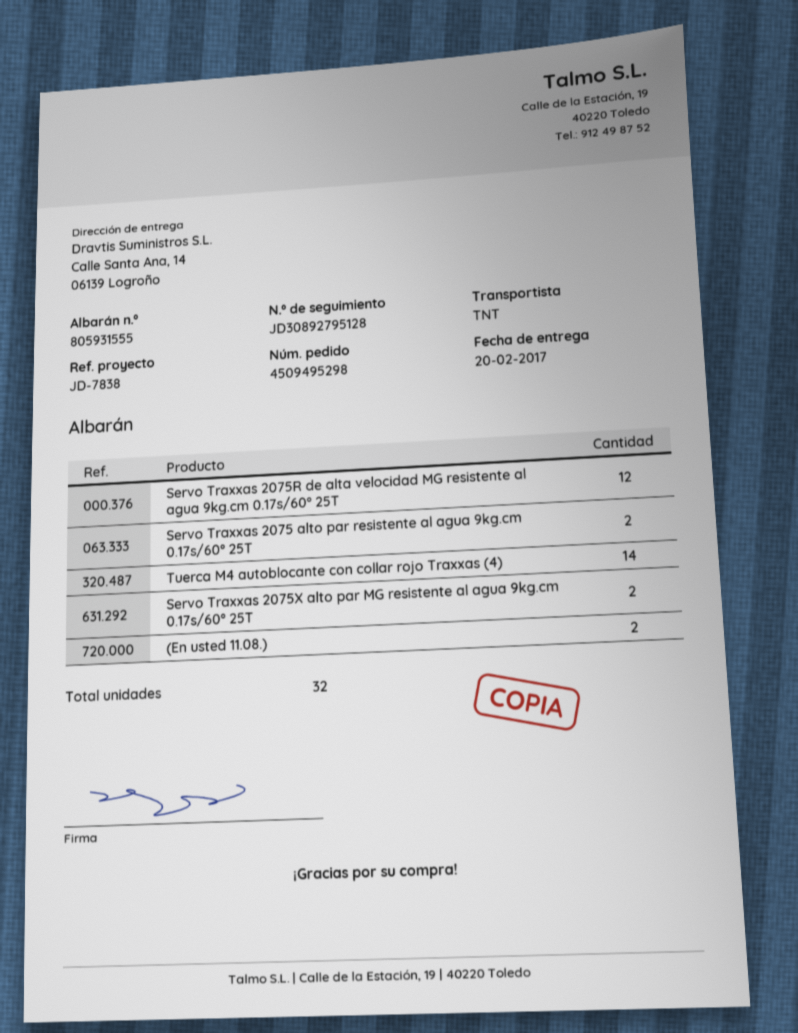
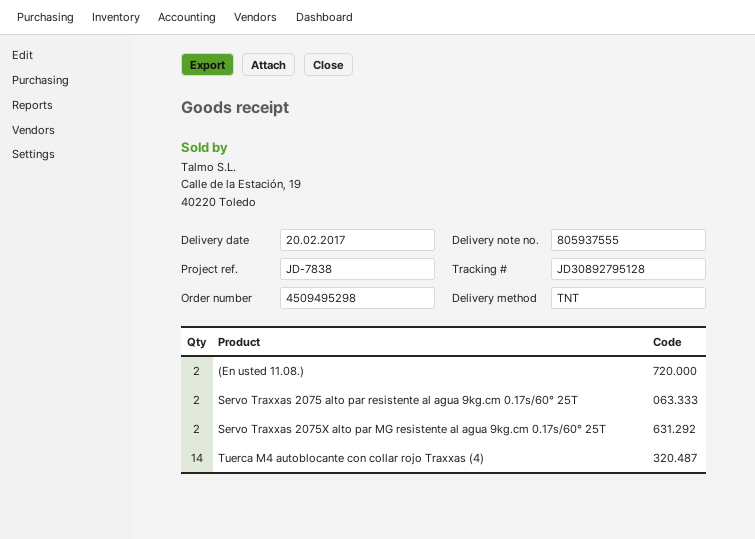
delivery note number: 805931555 -> 805937555
Servo Traxxas 2075R de alta velocidad MG resistente al agua 9kg.cm 0.17s/60° 25T: 12 -> none

